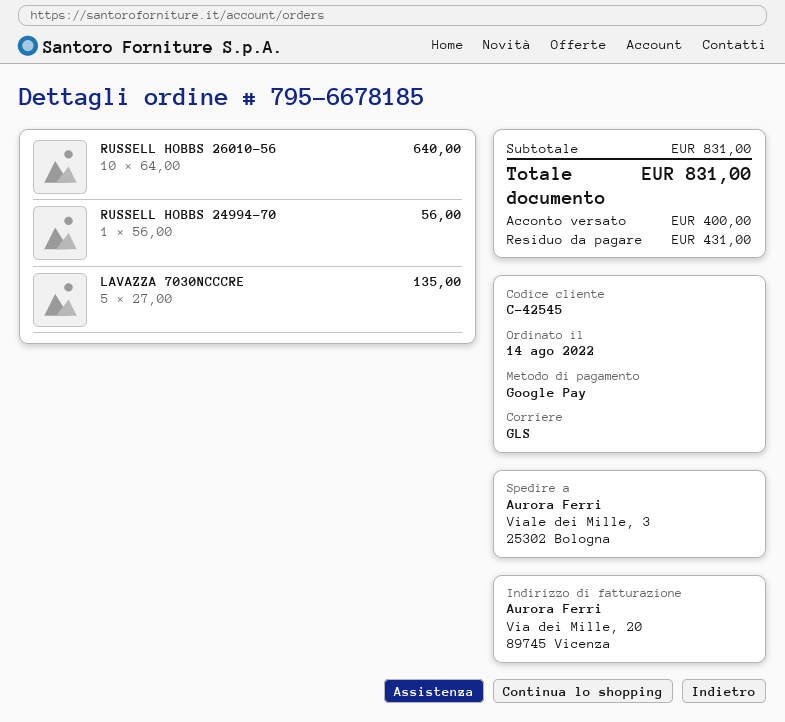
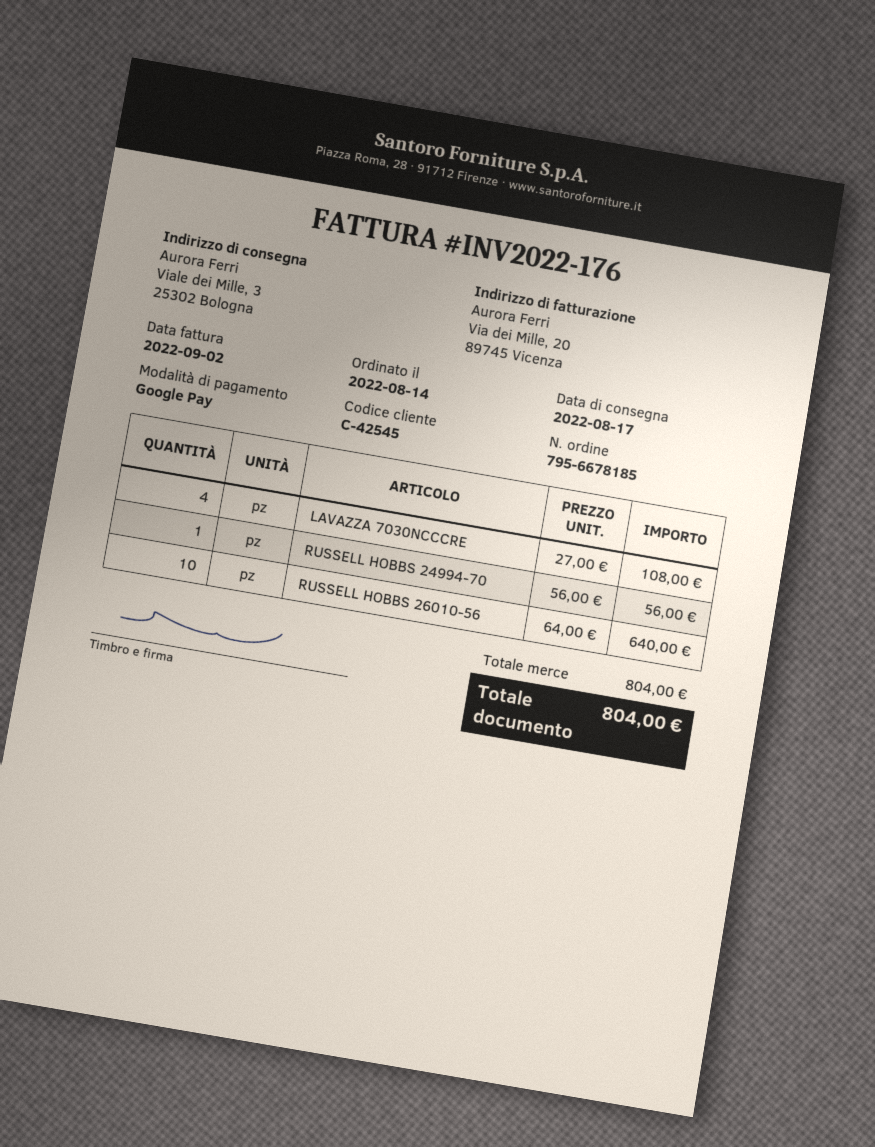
LAVAZZA 7030NCCCRE: 5 x 27.00 = 135.00 -> 4 x 27.00 = 108.00
subtotal: 831.00 -> 804.00
total: 831.00 -> 804.00

